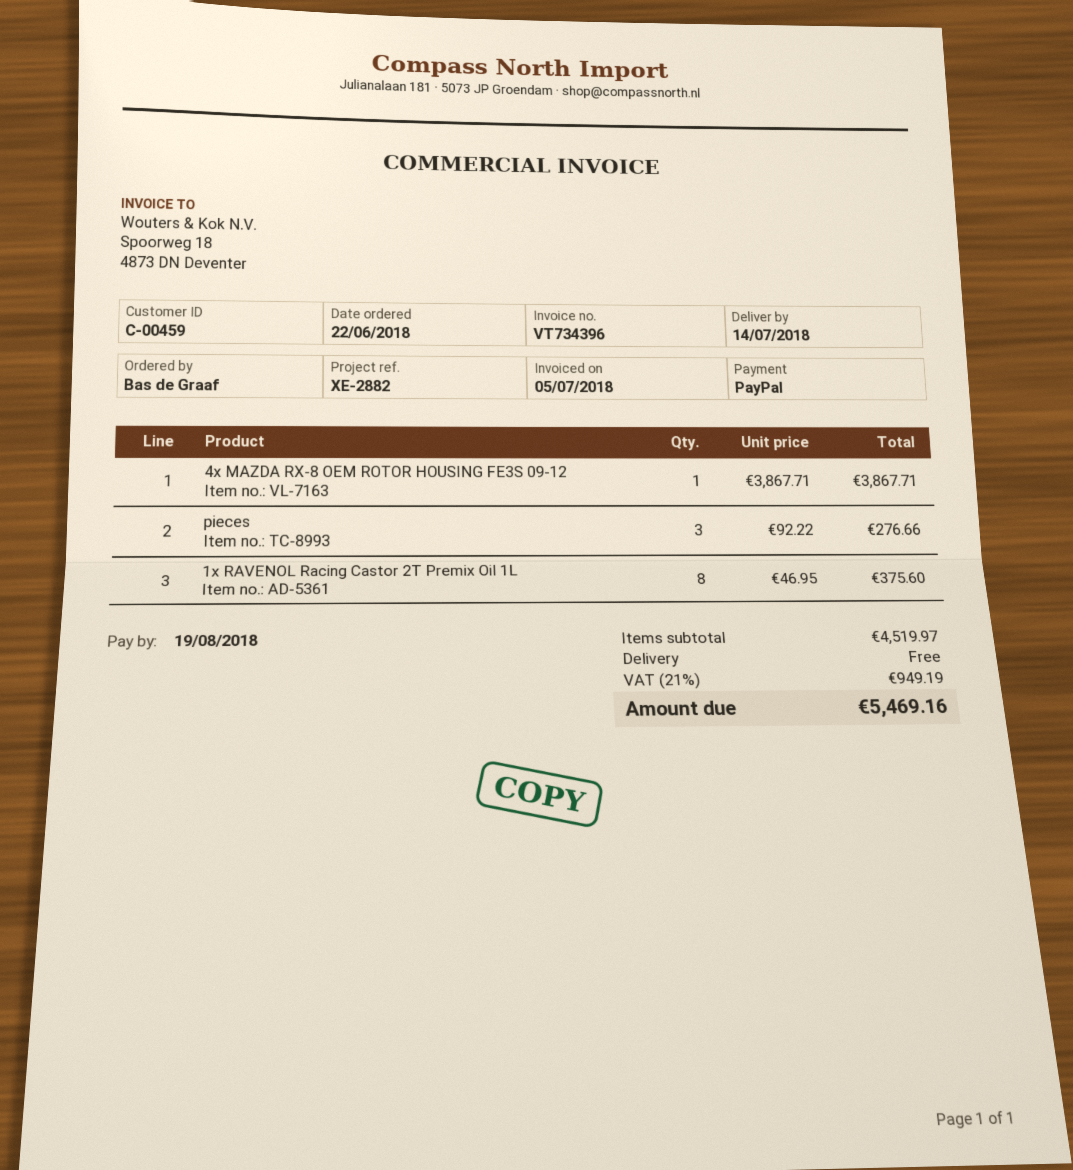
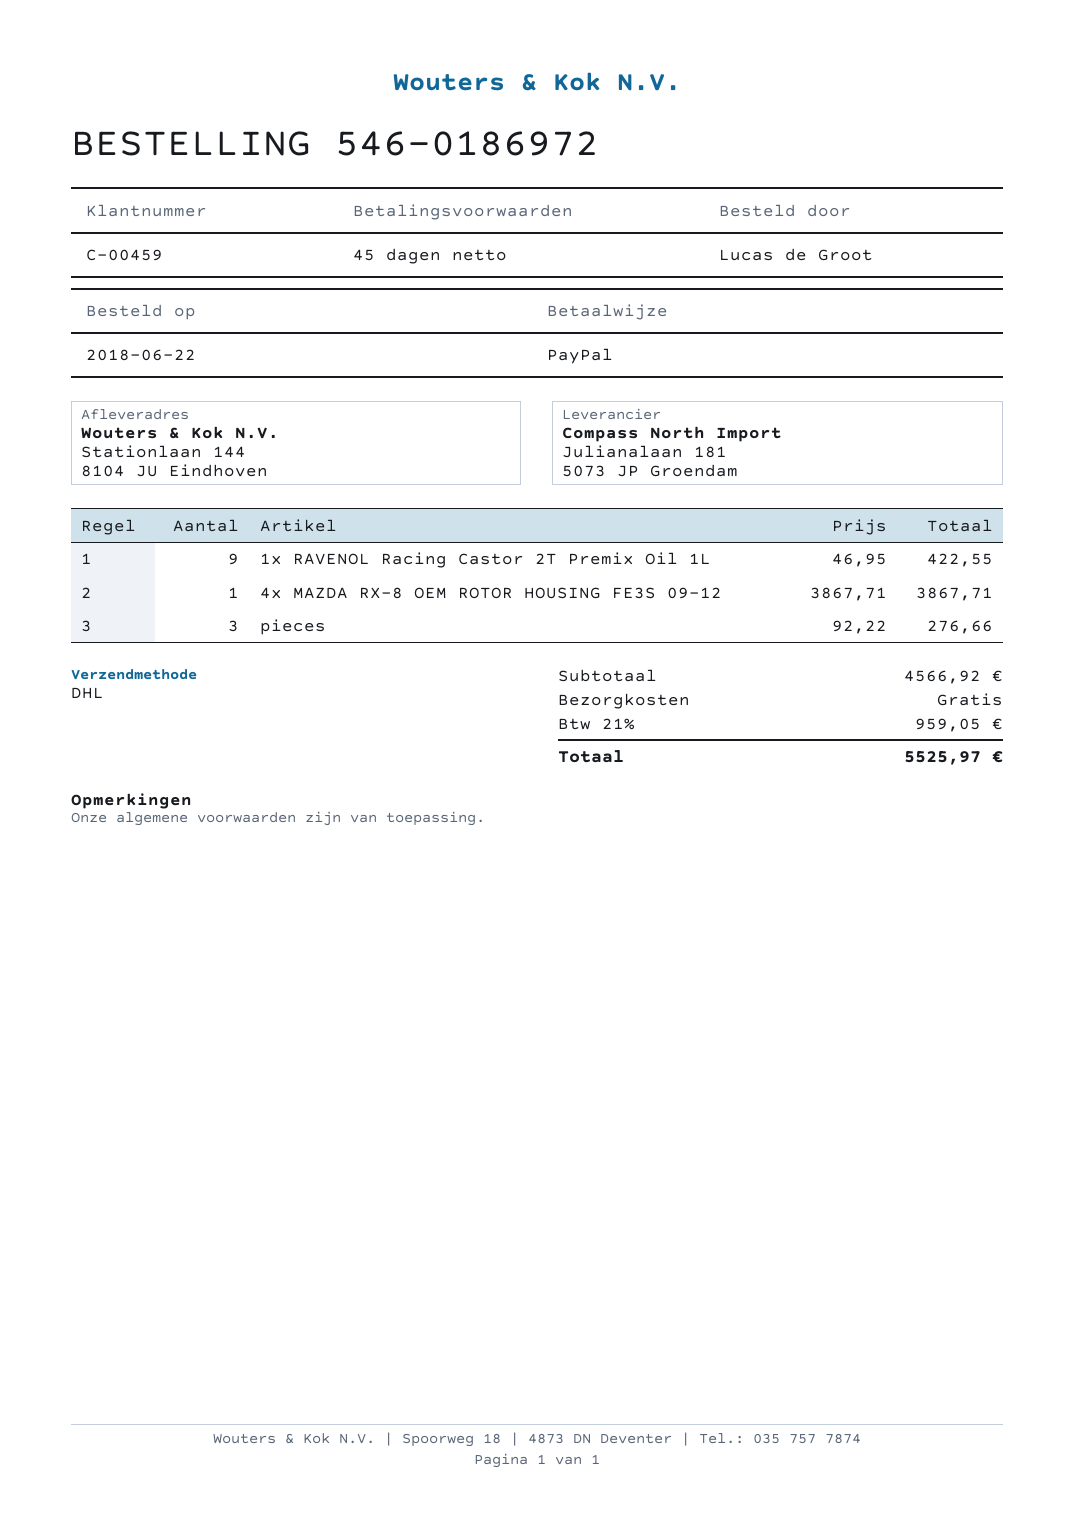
ordered by: Bas de Graaf -> Lucas de Groot
1x RAVENOL Racing Castor 2T Premix Oil 1L: 8 x 46.95 = 375.60 -> 9 x 46.95 = 422.55
subtotal: 4519.97 -> 4566.92
tax: 21% = 949.19 -> 21% = 959.05
total: 5469.16 -> 5525.97

